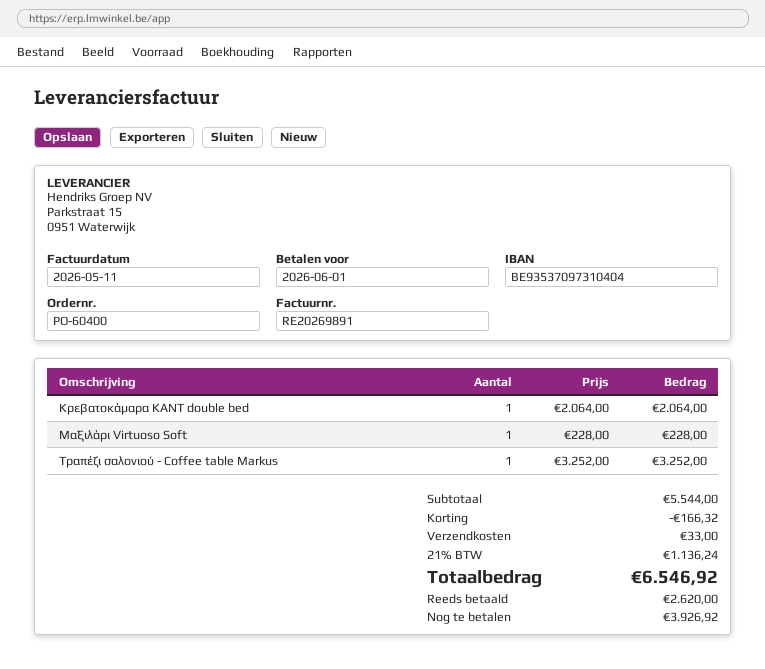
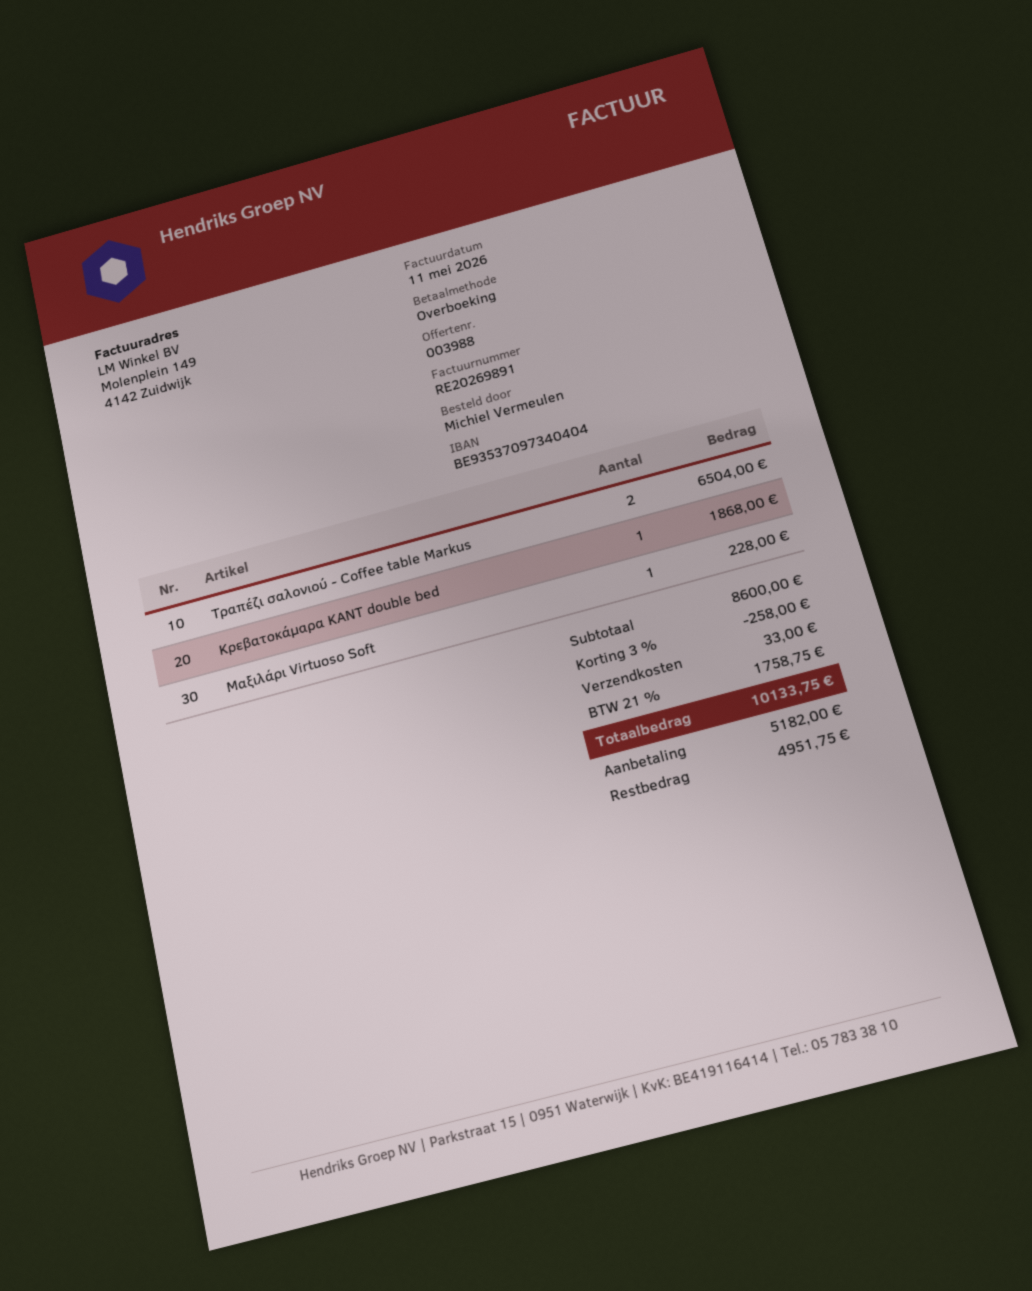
bank account: BE93537097310404 -> BE93537097340404
Κρεβατοκάμαρα KANT double bed: 1 for 2064.00 -> 1 for 1868.00
Τραπέζι σαλονιού - Coffee table Markus: 1 for 3252.00 -> 2 for 6504.00
subtotal: 5544.00 -> 8600.00
discount: 166.32 -> 258.00
tax: 21% = 1136.24 -> 21% = 1758.75
total: 6546.92 -> 10133.75
deposit: 2620.00 -> 5182.00
balance: 3926.92 -> 4951.75

